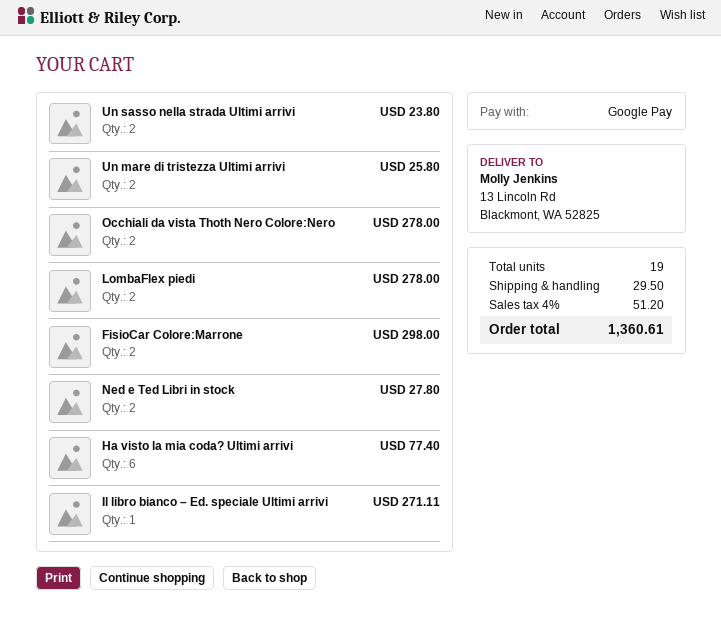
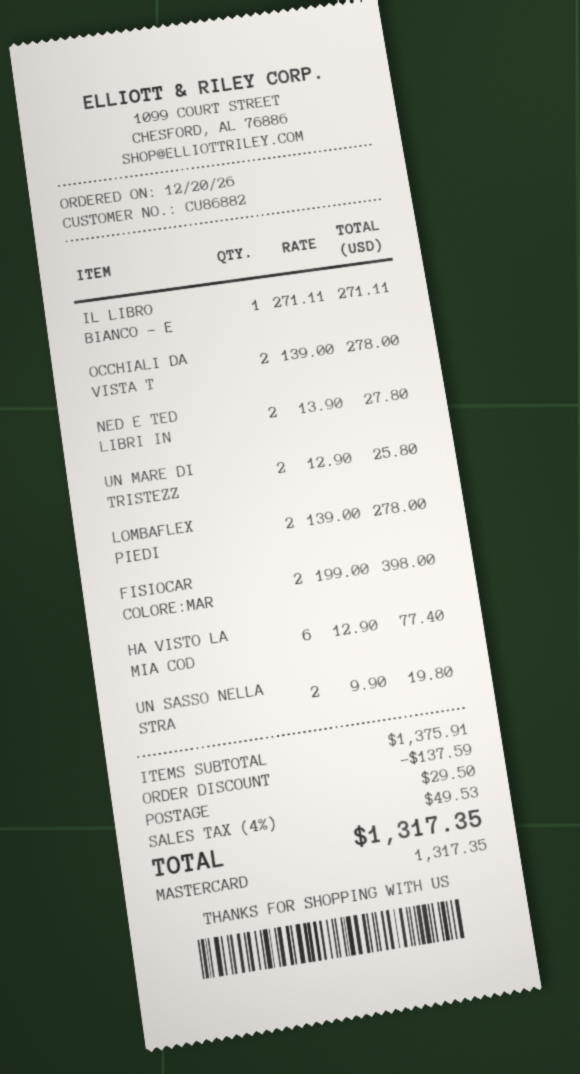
payment method: Google Pay -> Mastercard
Un sasso nella strada Ultimi arrivi: 2 for 23.80 -> 2 for 19.80
FisioCar Colore:Marrone: 2 for 298.00 -> 2 for 398.00
discount: none -> 137.59
tax: 4% = 51.20 -> 4% = 49.53
total: 1360.61 -> 1317.35

